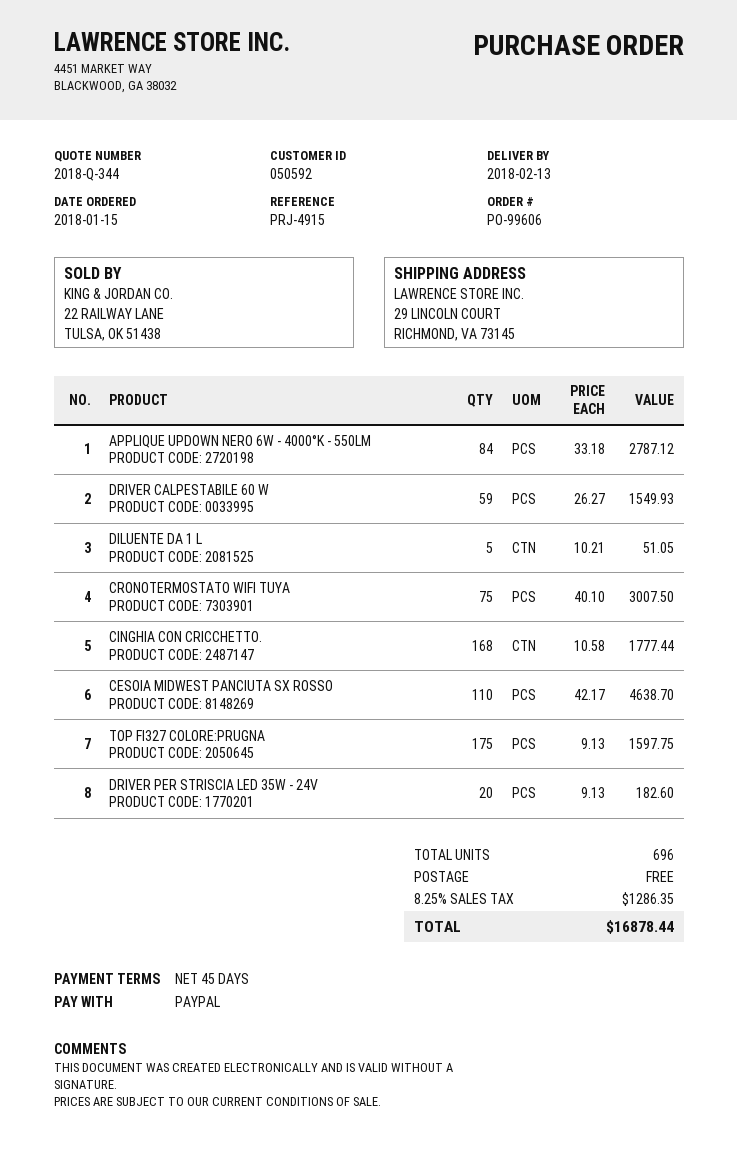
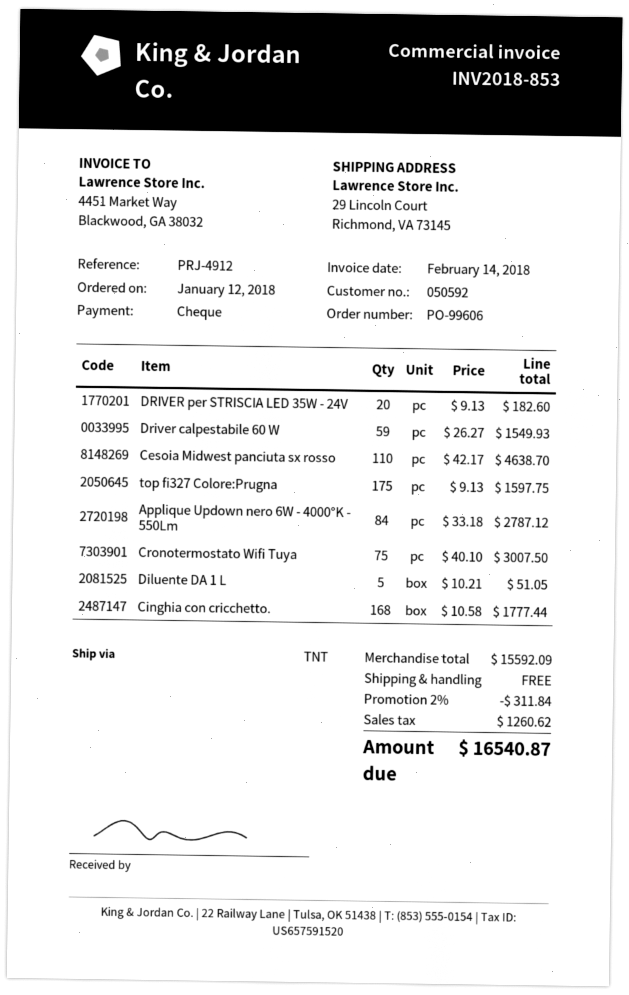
order date: 2018-01-15 -> 2018-01-12
reference: PRJ-4915 -> PRJ-4912
payment method: PayPal -> cheque
discount: none -> 2% = 311.84
tax: 1286.35 -> 1260.62
total: 16878.44 -> 16540.87

